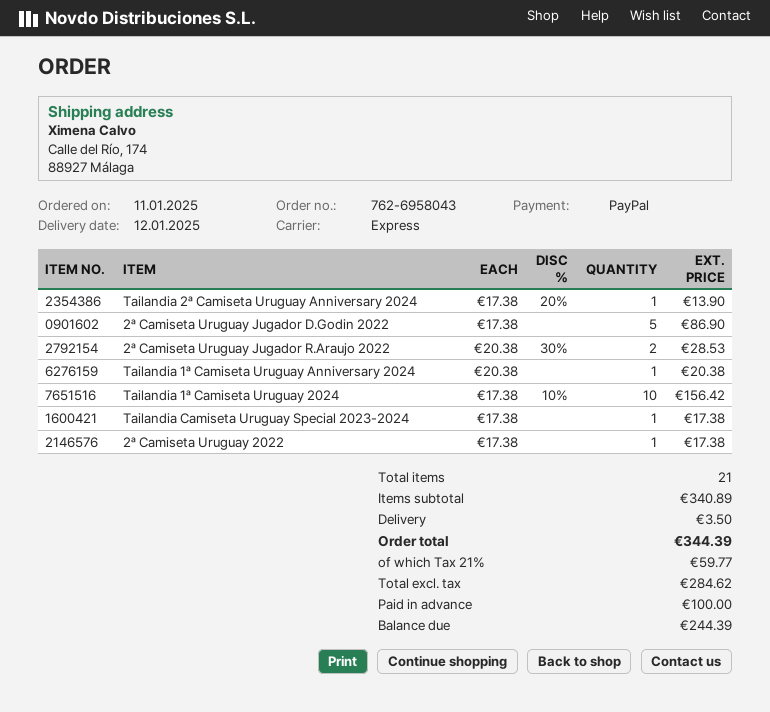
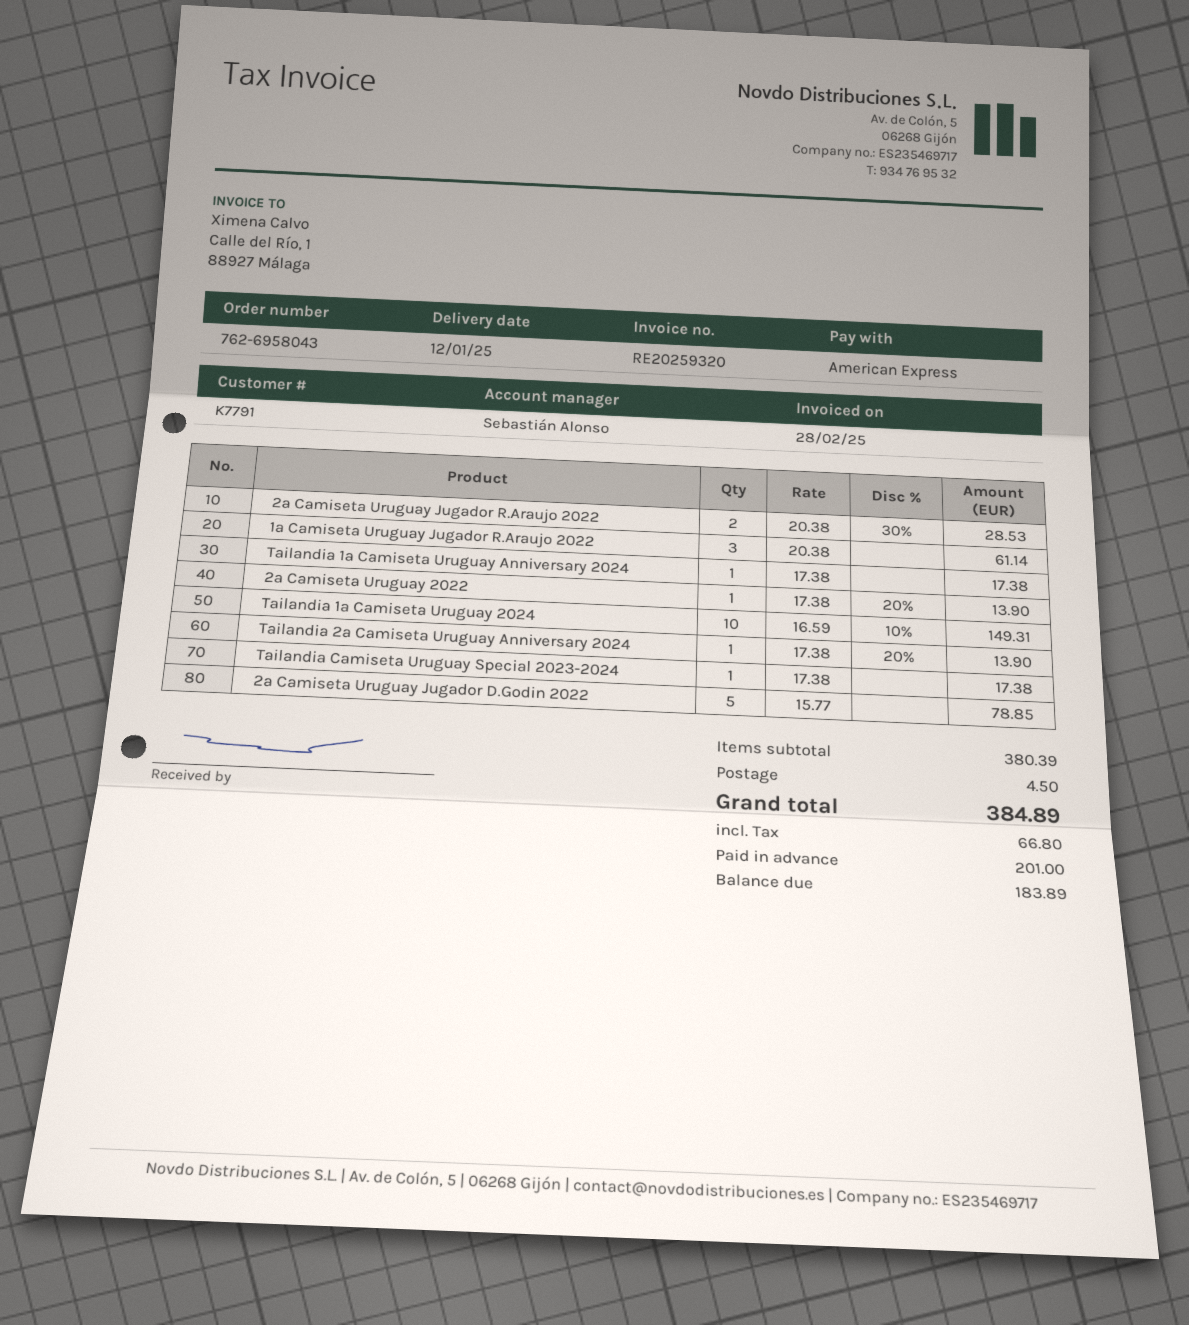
payment method: PayPal -> American Express
2ª Camiseta Uruguay Jugador D.Godin 2022: 5 x 17.38 = 86.90 -> 5 x 15.77 = 78.85
Tailandia 1ª Camiseta Uruguay Anniversary 2024: 1 x 20.38 = 20.38 -> 1 x 17.38 = 17.38
Tailandia 1ª Camiseta Uruguay 2024: 10 x 17.38 - 10% = 156.42 -> 10 x 16.59 - 10% = 149.31
2ª Camiseta Uruguay 2022: 1 x 17.38 = 17.38 -> 1 x 17.38 - 20% = 13.90
1ª Camiseta Uruguay Jugador R.Araujo 2022: none -> 3 x 20.38 = 61.14
subtotal: 340.89 -> 380.39
shipping: 3.50 -> 4.50
tax: 59.77 -> 66.80
total: 344.39 -> 384.89
deposit: 100.00 -> 201.00
balance: 244.39 -> 183.89

